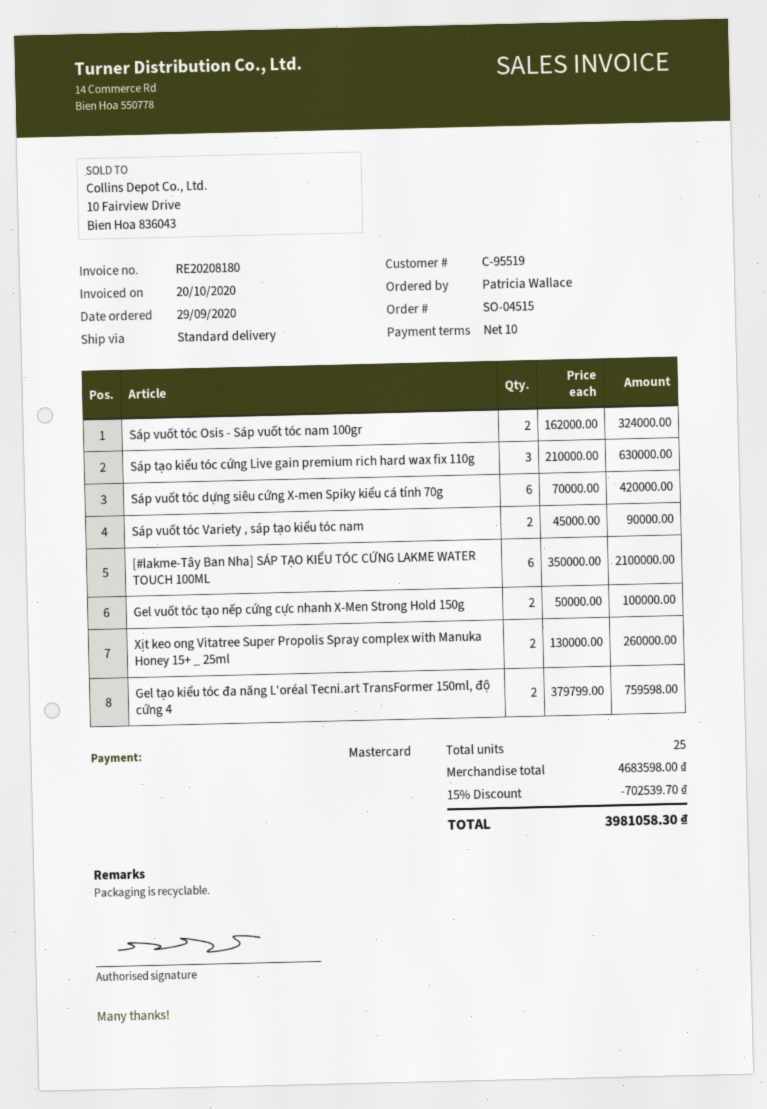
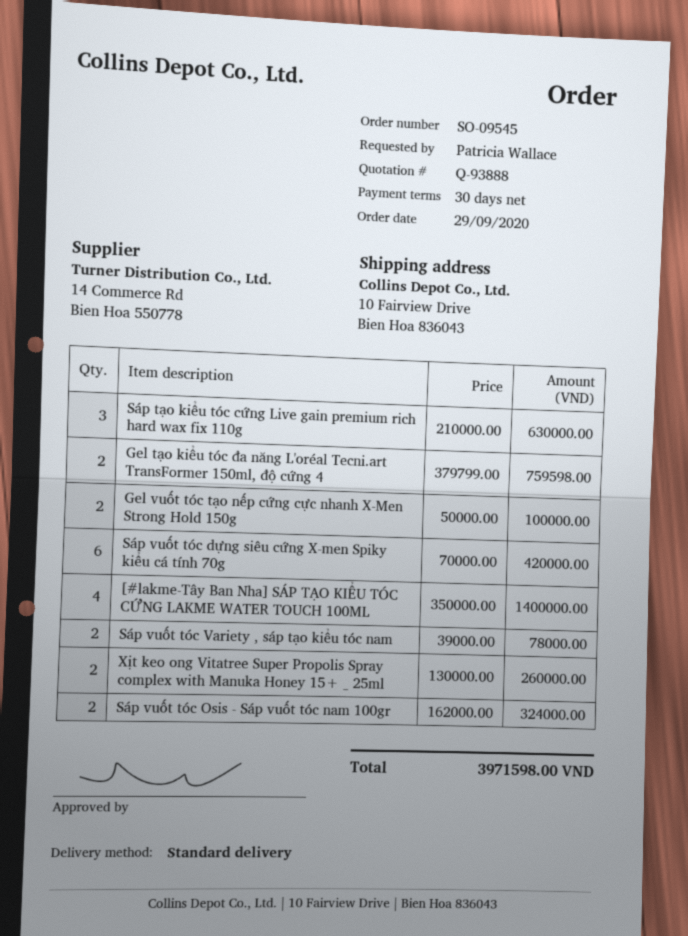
order number: SO-04515 -> SO-09545
payment terms: 10 days -> 30 days
Sáp vuốt tóc Variety , sáp tạo kiểu tóc nam: 2 x 45000.00 = 90000.00 -> 2 x 39000.00 = 78000.00
[#lakme-Tây Ban Nha] SÁP TẠO KIỂU TÓC CỨNG LAKME WATER TOUCH 100ML: 6 x 350000.00 = 2100000.00 -> 4 x 350000.00 = 1400000.00
discount: 15% = 702539.70 -> none
total: 3981058.30 -> 3971598.00

